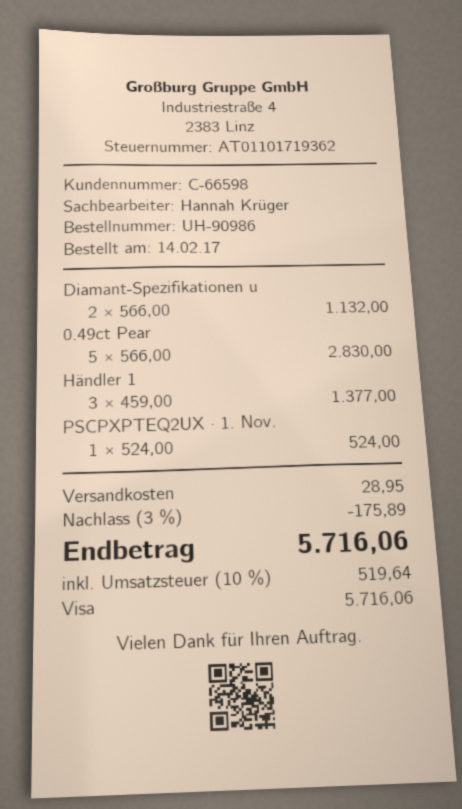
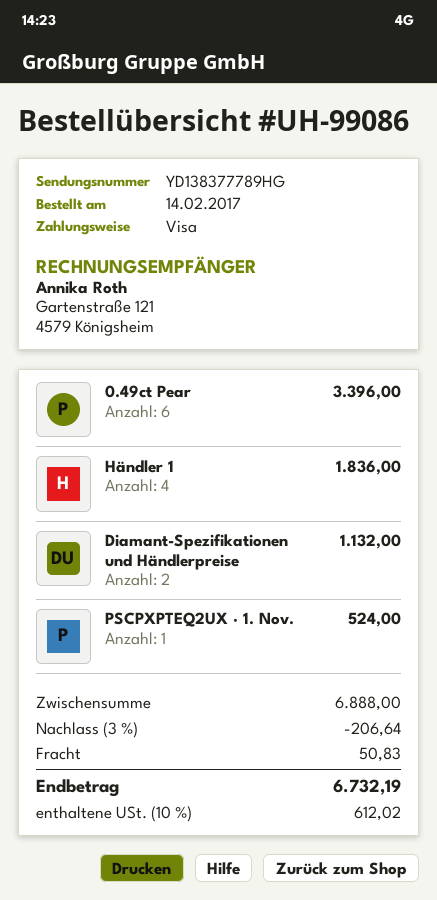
order number: UH-90986 -> UH-99086
0.49ct Pear: 5 for 2830.00 -> 6 for 3396.00
Händler 1: 3 for 1377.00 -> 4 for 1836.00
discount: 3% = 175.89 -> 3% = 206.64
shipping: 28.95 -> 50.83
tax: 10% = 519.64 -> 10% = 612.02
total: 5716.06 -> 6732.19

